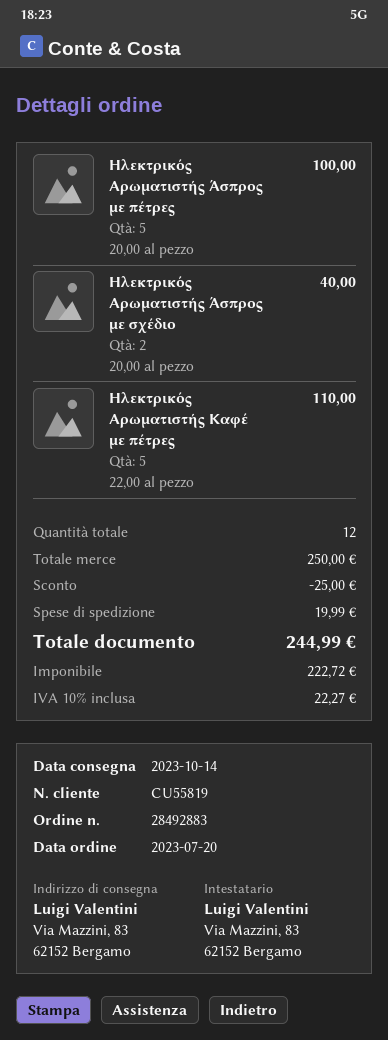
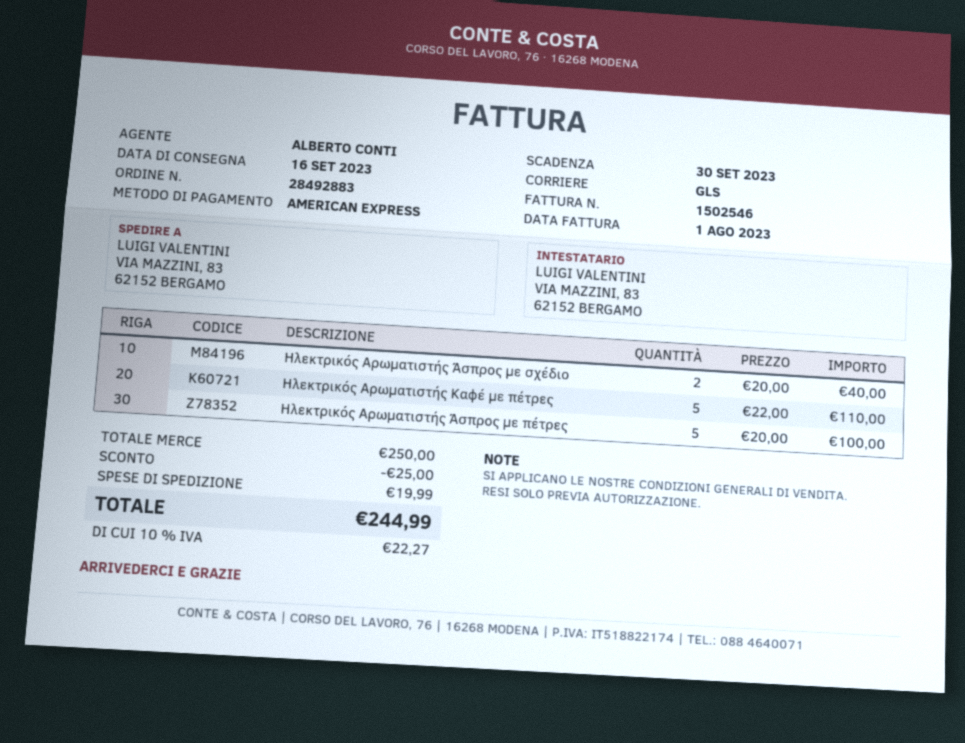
delivery date: 2023-10-14 -> 2023-09-16

